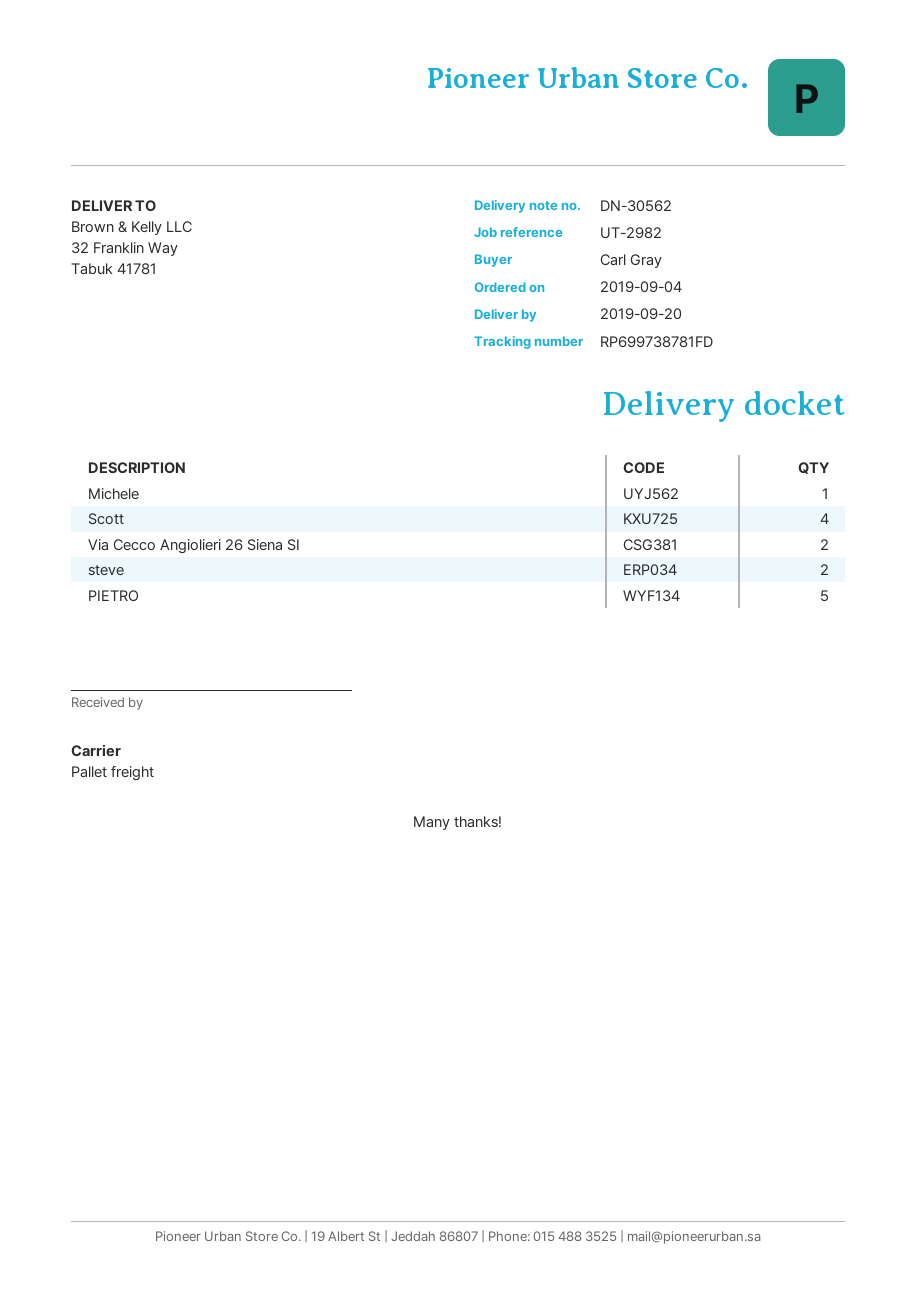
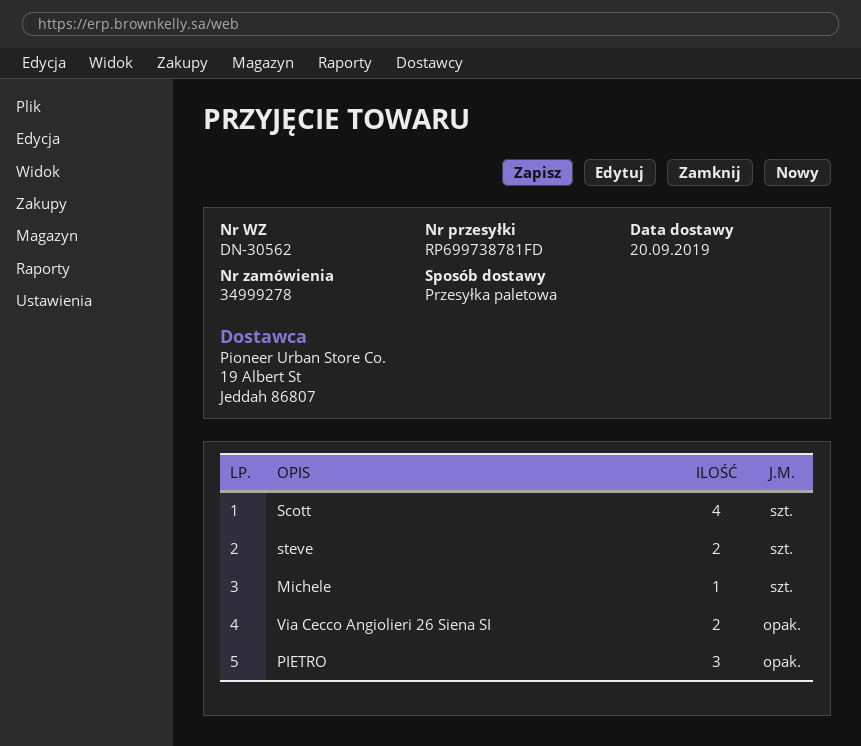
PIETRO: 5 -> 3

